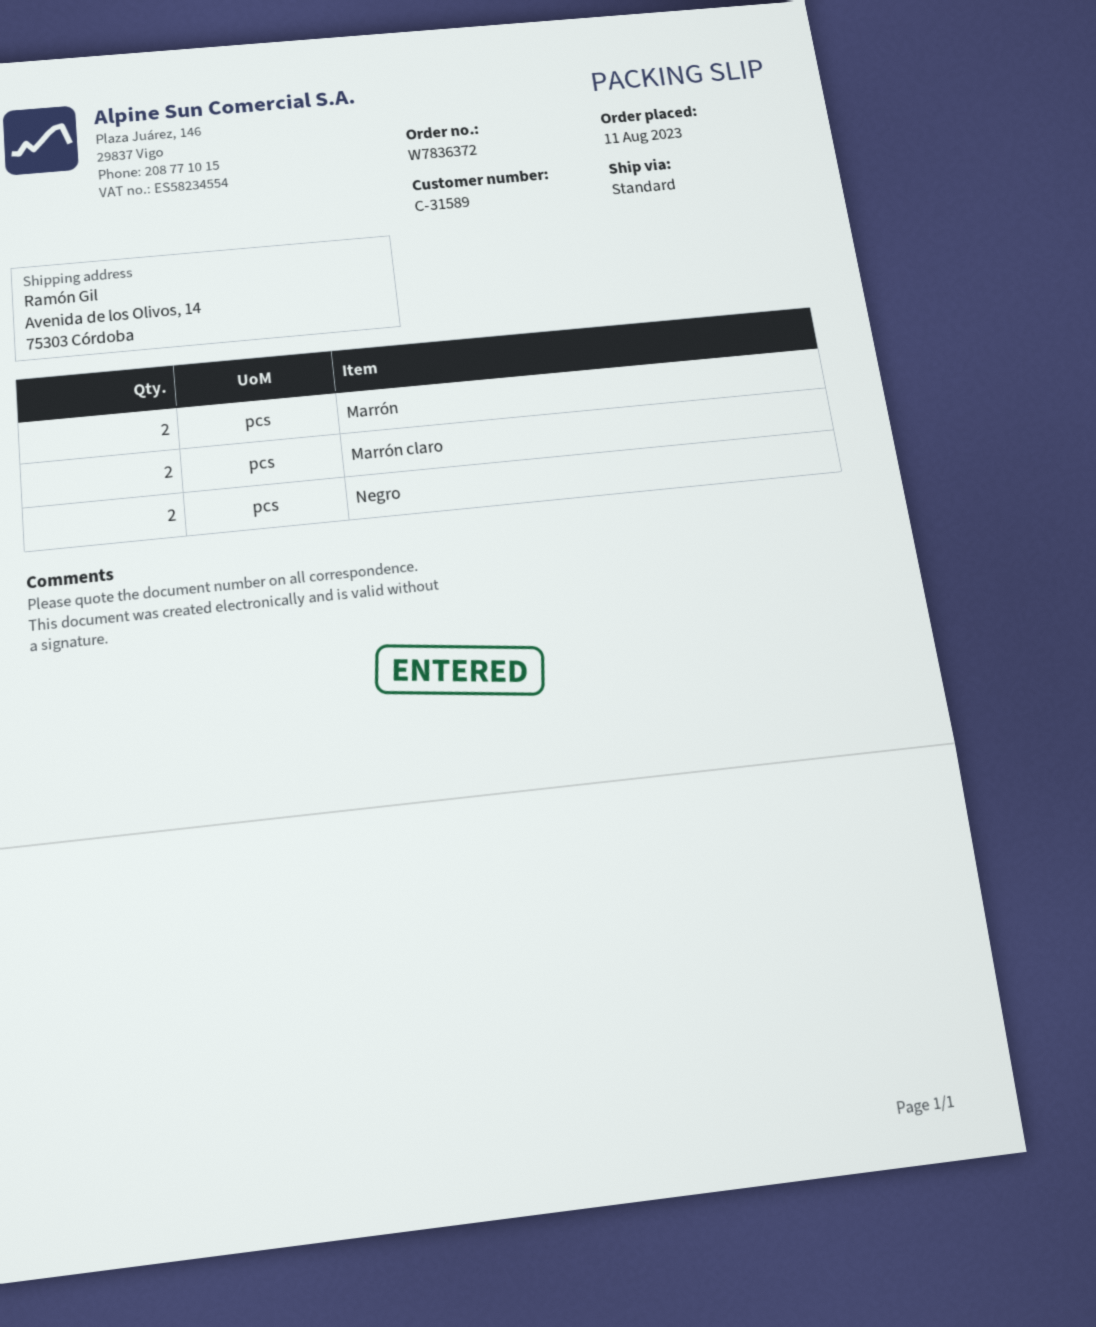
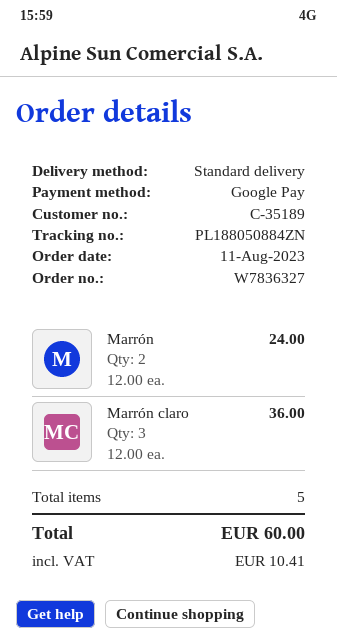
order number: W7836372 -> W7836327
customer number: C-31589 -> C-35189
Marrón claro: 2 -> 3
Negro: 2 -> none

